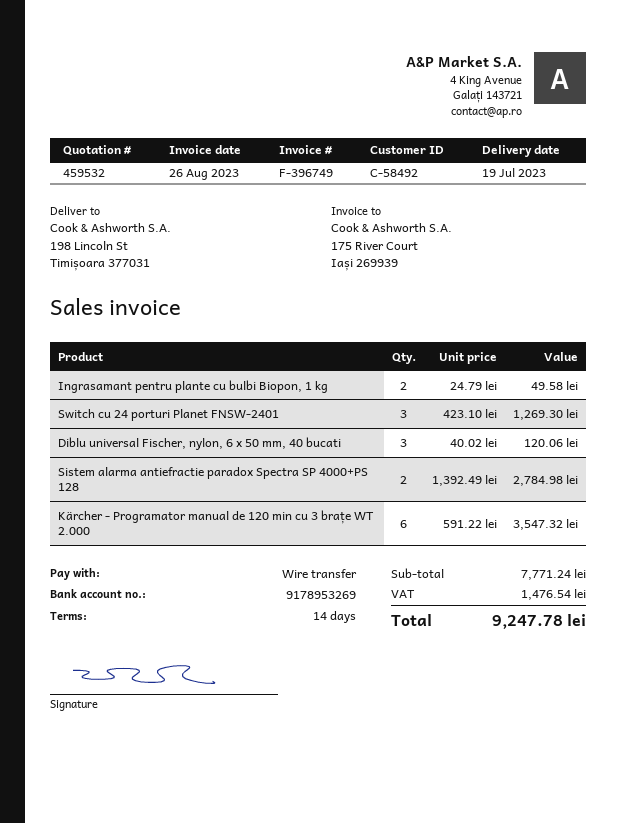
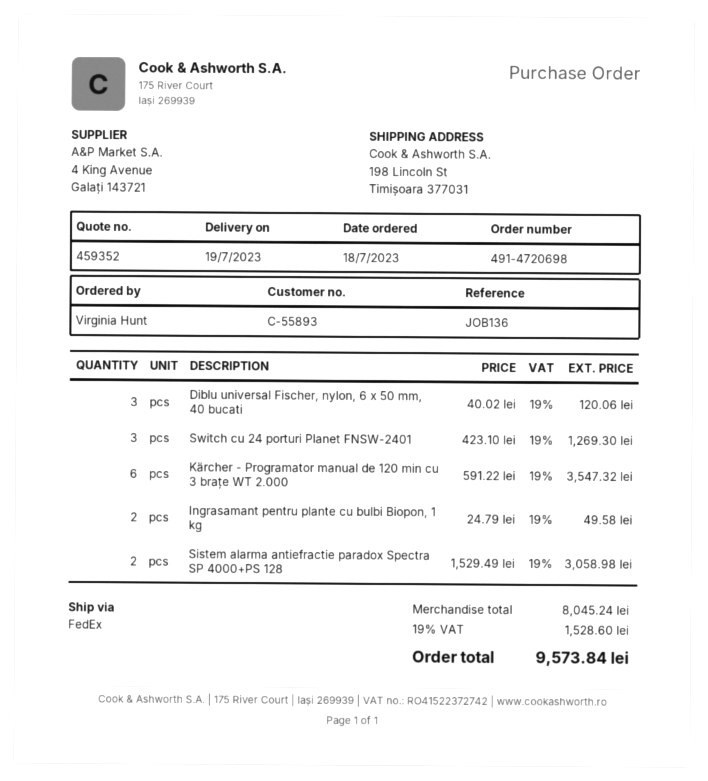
quote number: 459532 -> 459352
customer number: C-58492 -> C-55893
Sistem alarma antiefractie paradox Spectra SP 4000+PS 128: 2 x 1392.49 = 2784.98 -> 2 x 1529.49 = 3058.98
subtotal: 7771.24 -> 8045.24
tax: 1476.54 -> 1528.60
total: 9247.78 -> 9573.84

